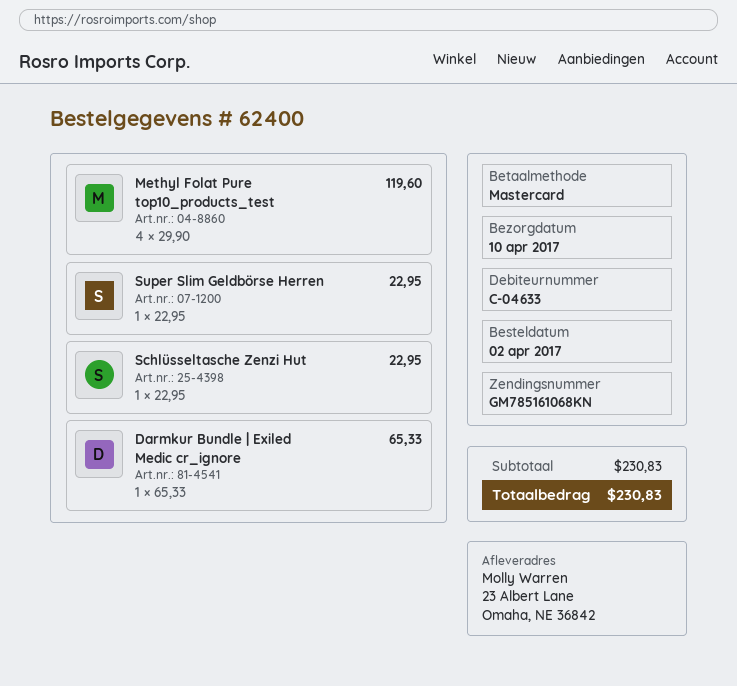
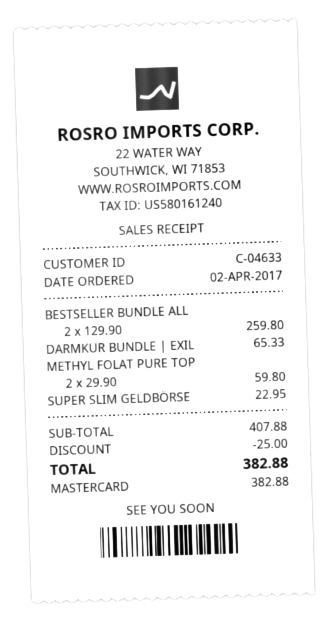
Methyl Folat Pure top10_products_test: 4 x 29.90 = 119.60 -> 2 x 29.90 = 59.80
Schlüsseltasche Zenzi Hut: 1 x 22.95 = 22.95 -> none
BESTSELLER BUNDLE ALL: none -> 2 x 129.90 = 259.80
subtotal: 230.83 -> 407.88
discount: none -> 25.00
total: 230.83 -> 382.88

